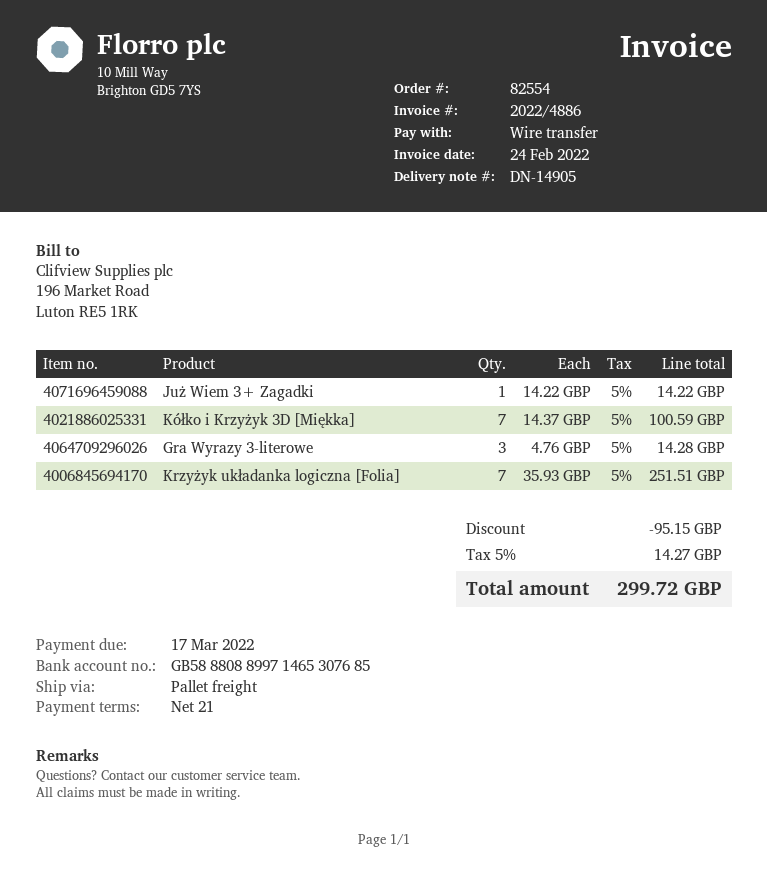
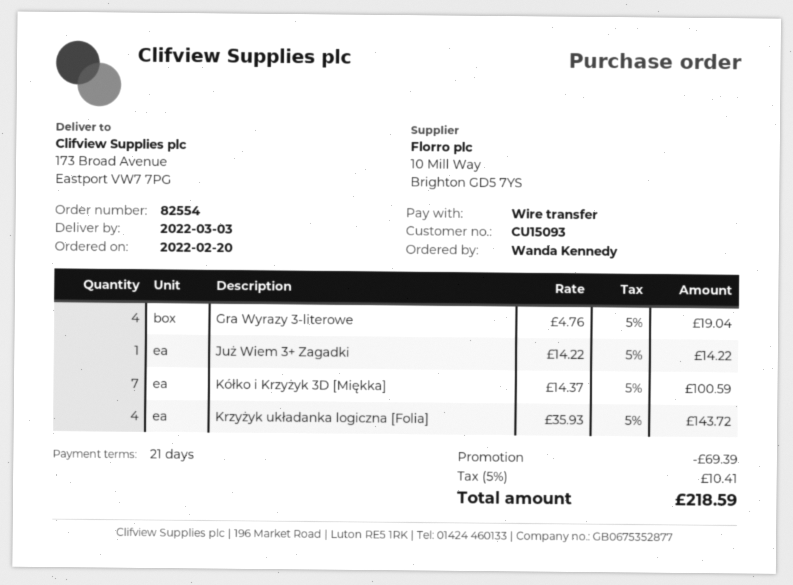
Gra Wyrazy 3-literowe: 3 x 4.76 = 14.28 -> 4 x 4.76 = 19.04
Krzyżyk układanka logiczna [Folia]: 7 x 35.93 = 251.51 -> 4 x 35.93 = 143.72
discount: 95.15 -> 69.39
tax: 5% = 14.27 -> 5% = 10.41
total: 299.72 -> 218.59

